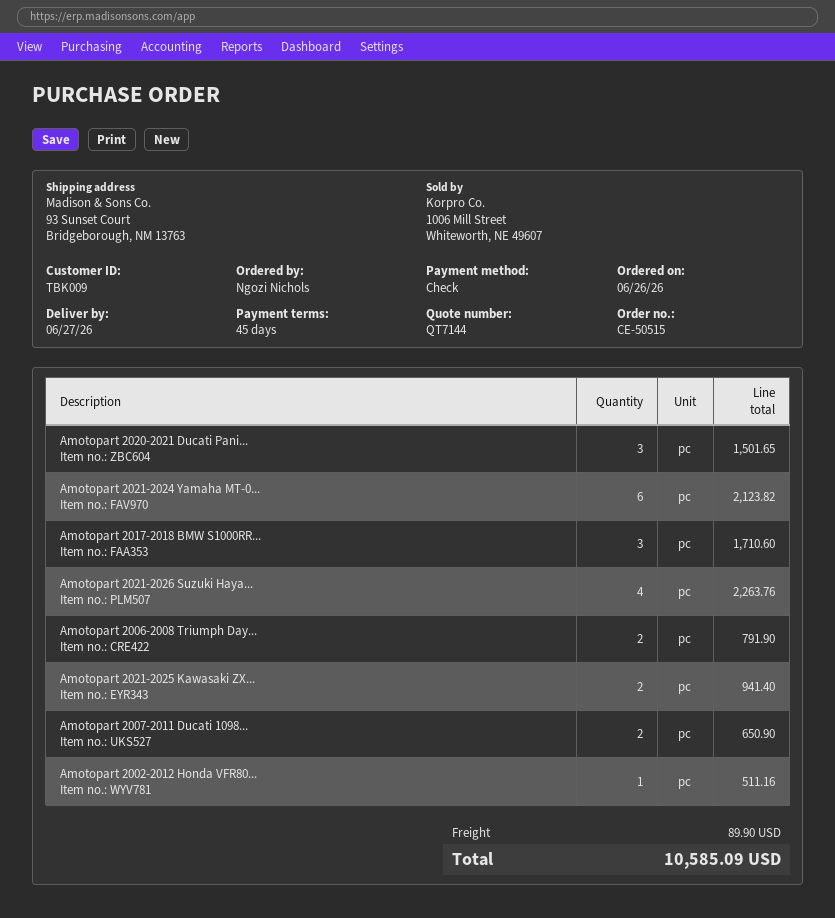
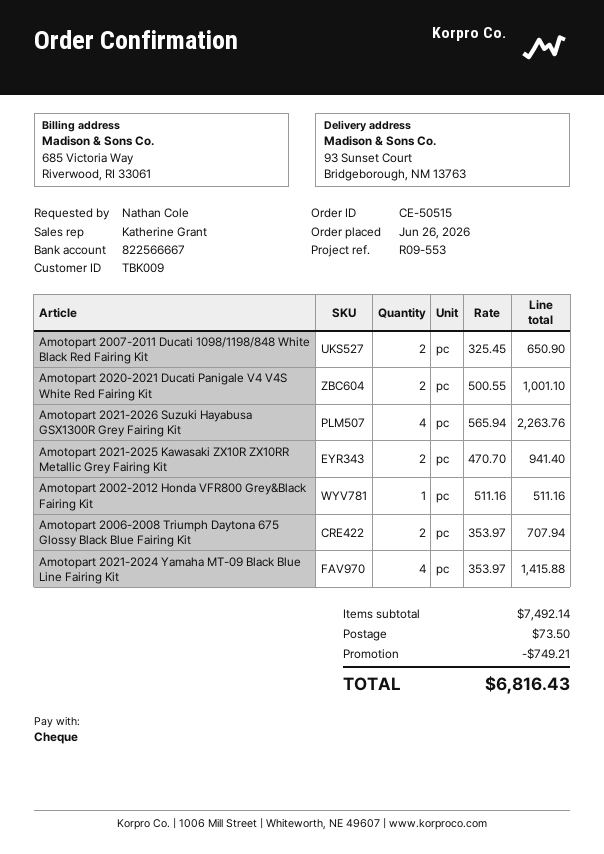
ordered by: Ngozi Nichols -> Nathan Cole
Amotopart 2020-2021 Ducati Pani...: 3 for 1501.65 -> 2 for 1001.10
Amotopart 2021-2024 Yamaha MT-0...: 6 for 2123.82 -> 4 for 1415.88
Amotopart 2017-2018 BMW S1000RR...: 3 for 1710.60 -> none
Amotopart 2006-2008 Triumph Day...: 2 for 791.90 -> 2 for 707.94
discount: none -> 749.21
shipping: 89.90 -> 73.50
total: 10585.09 -> 6816.43

